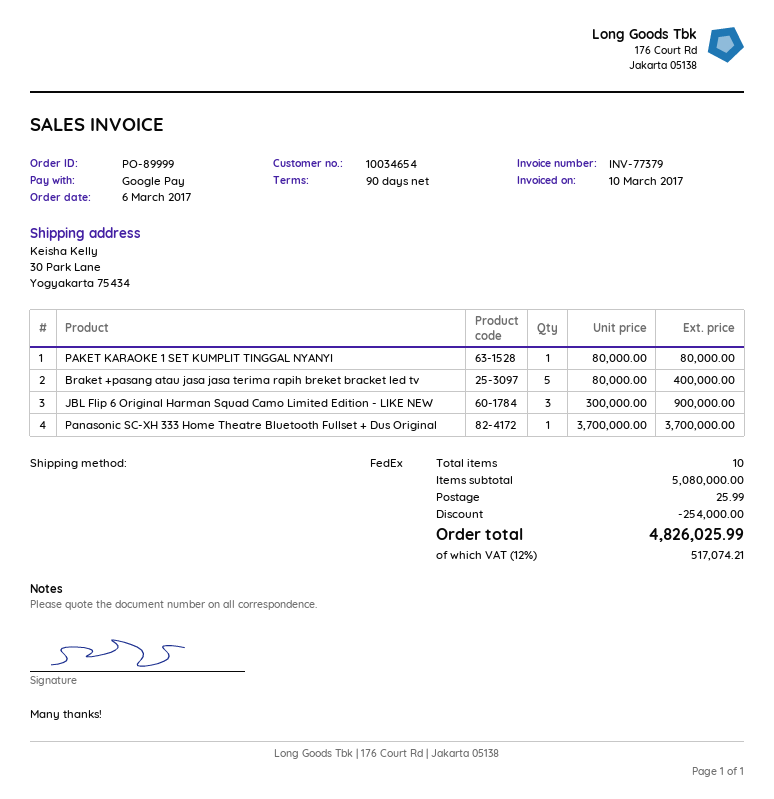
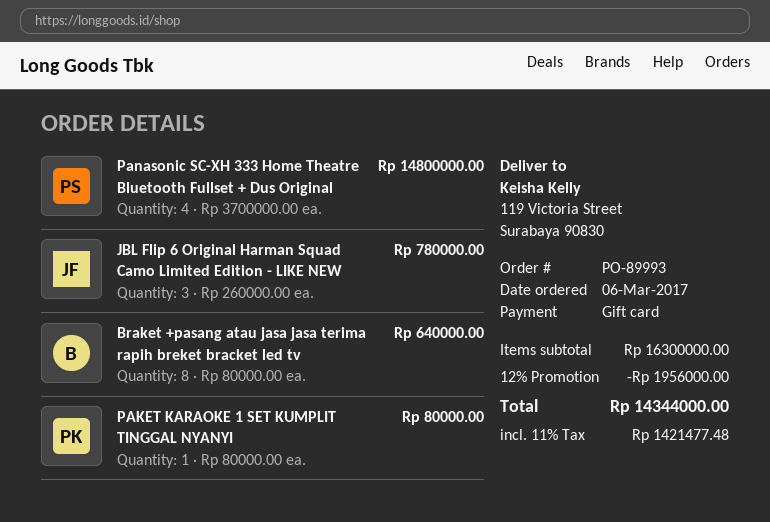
order number: PO-89999 -> PO-89993
payment method: Google Pay -> gift card
ship to: 30 Park Lane, Yogyakarta 75434 -> 119 Victoria Street, Surabaya 90830
Braket +pasang atau jasa jasa terima rapih breket bracket led tv: 5 x 80000.00 = 400000.00 -> 8 x 80000.00 = 640000.00
JBL Flip 6 Original Harman Squad Camo Limited Edition - LIKE NEW: 3 x 300000.00 = 900000.00 -> 3 x 260000.00 = 780000.00
Panasonic SC-XH 333 Home Theatre Bluetooth Fullset + Dus Original: 1 x 3700000.00 = 3700000.00 -> 4 x 3700000.00 = 14800000.00
subtotal: 5080000.00 -> 16300000.00
discount: 254000.00 -> 1956000.00
shipping: 25.99 -> none
tax: 12% = 517074.21 -> 11% = 1421477.48
total: 4826025.99 -> 14344000.00

